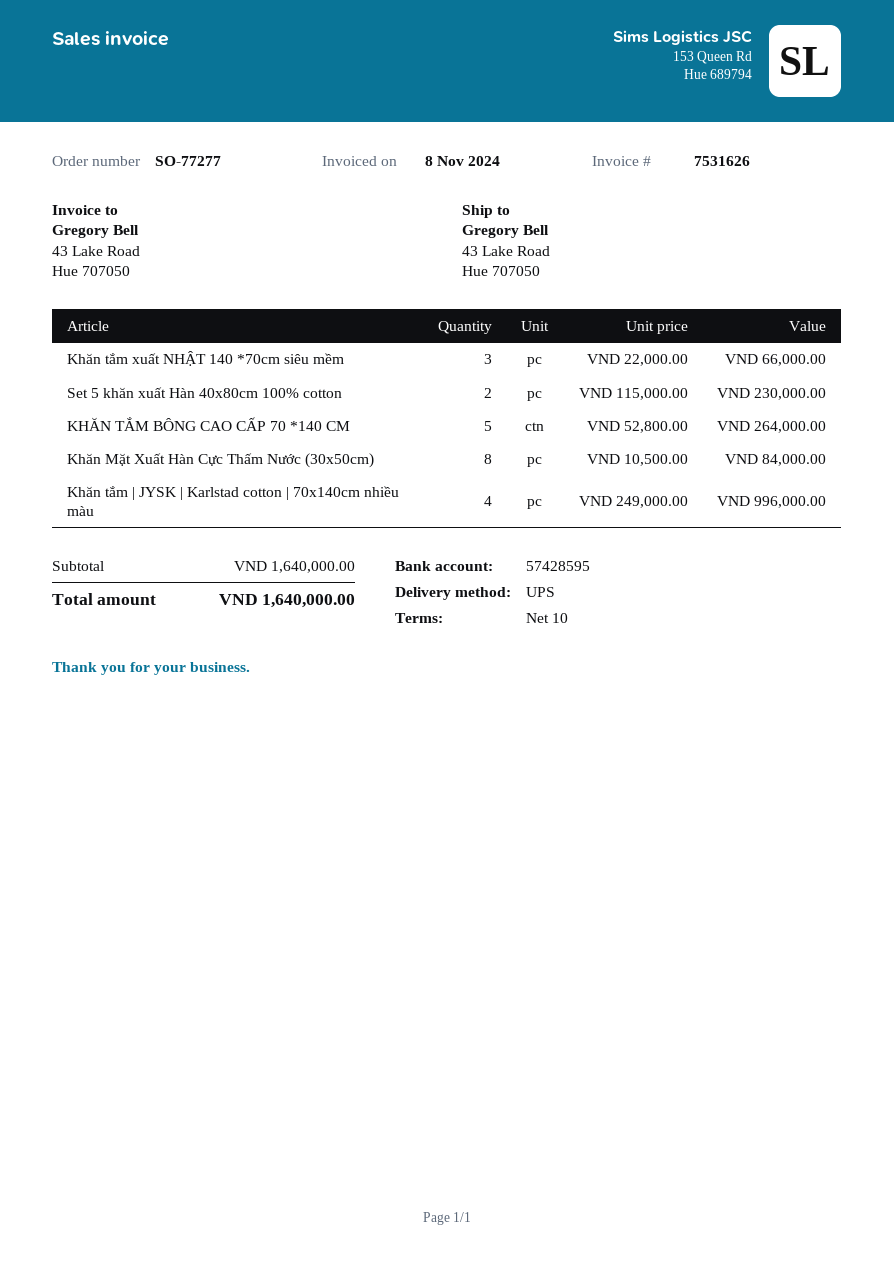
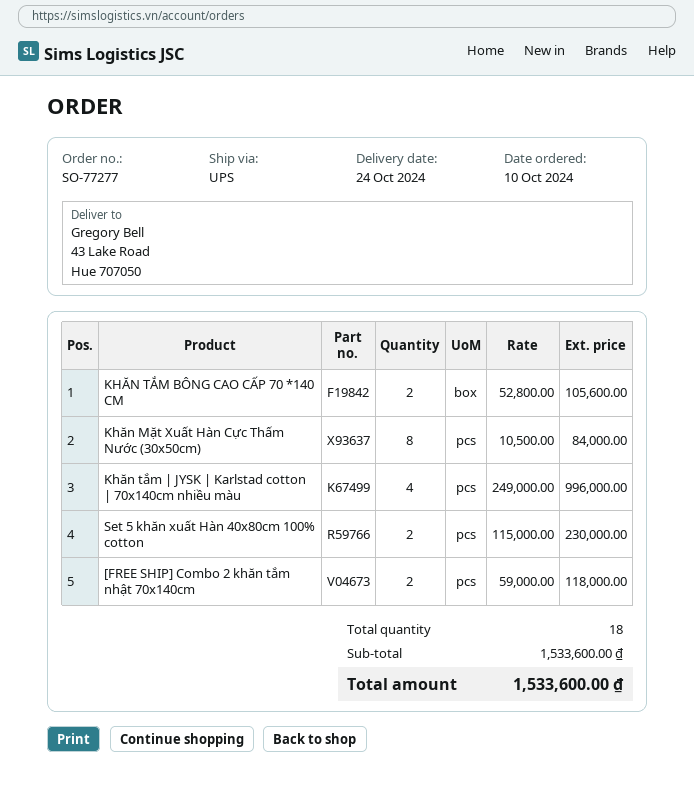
Khăn tắm xuất NHẬT 140 *70cm siêu mềm: 3 x 22000.00 = 66000.00 -> none
KHĂN TẮM BÔNG CAO CẤP 70 *140 CM: 5 x 52800.00 = 264000.00 -> 2 x 52800.00 = 105600.00
[FREE SHIP] Combo 2 khăn tắm nhật 70x140cm: none -> 2 x 59000.00 = 118000.00
subtotal: 1640000.00 -> 1533600.00
total: 1640000.00 -> 1533600.00

